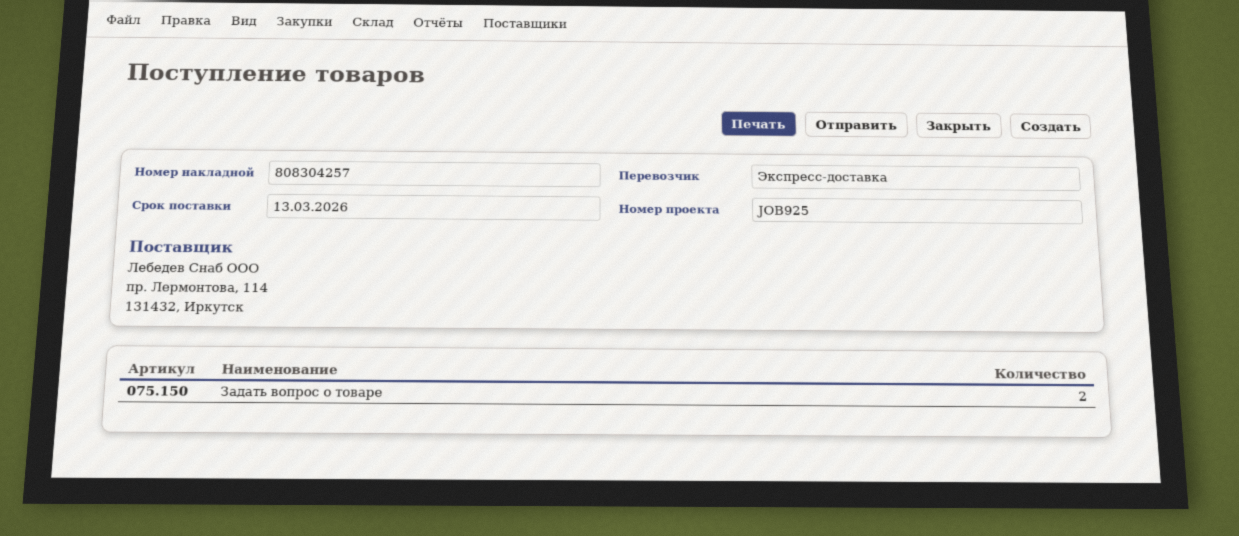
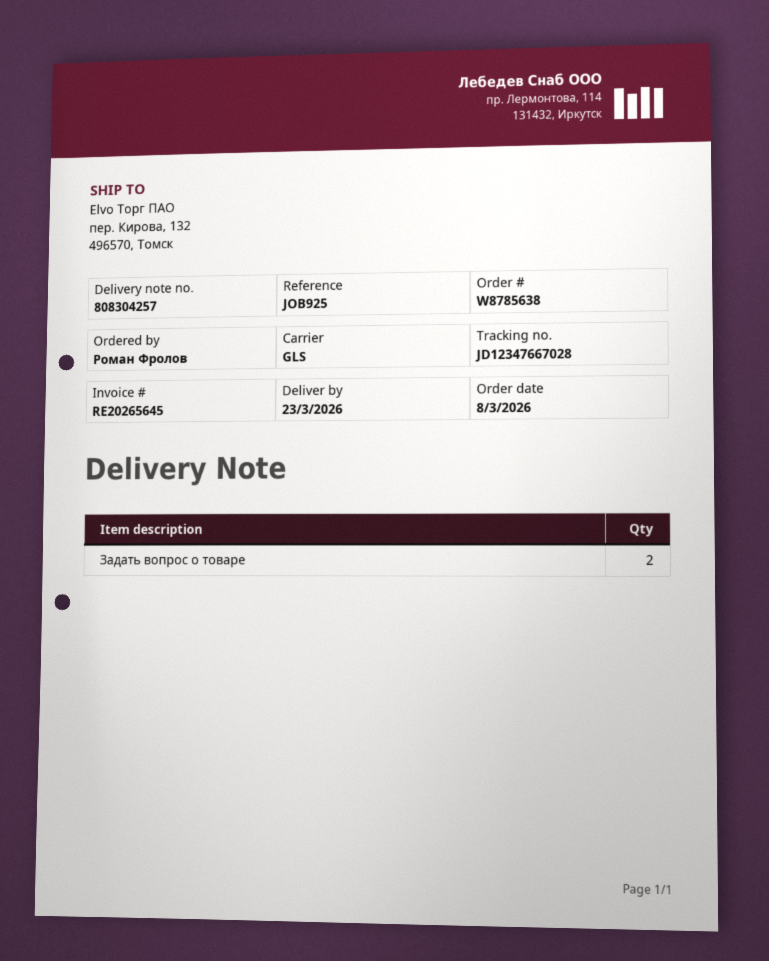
delivery date: 2026-03-13 -> 2026-03-23
shipping method: express -> GLS

